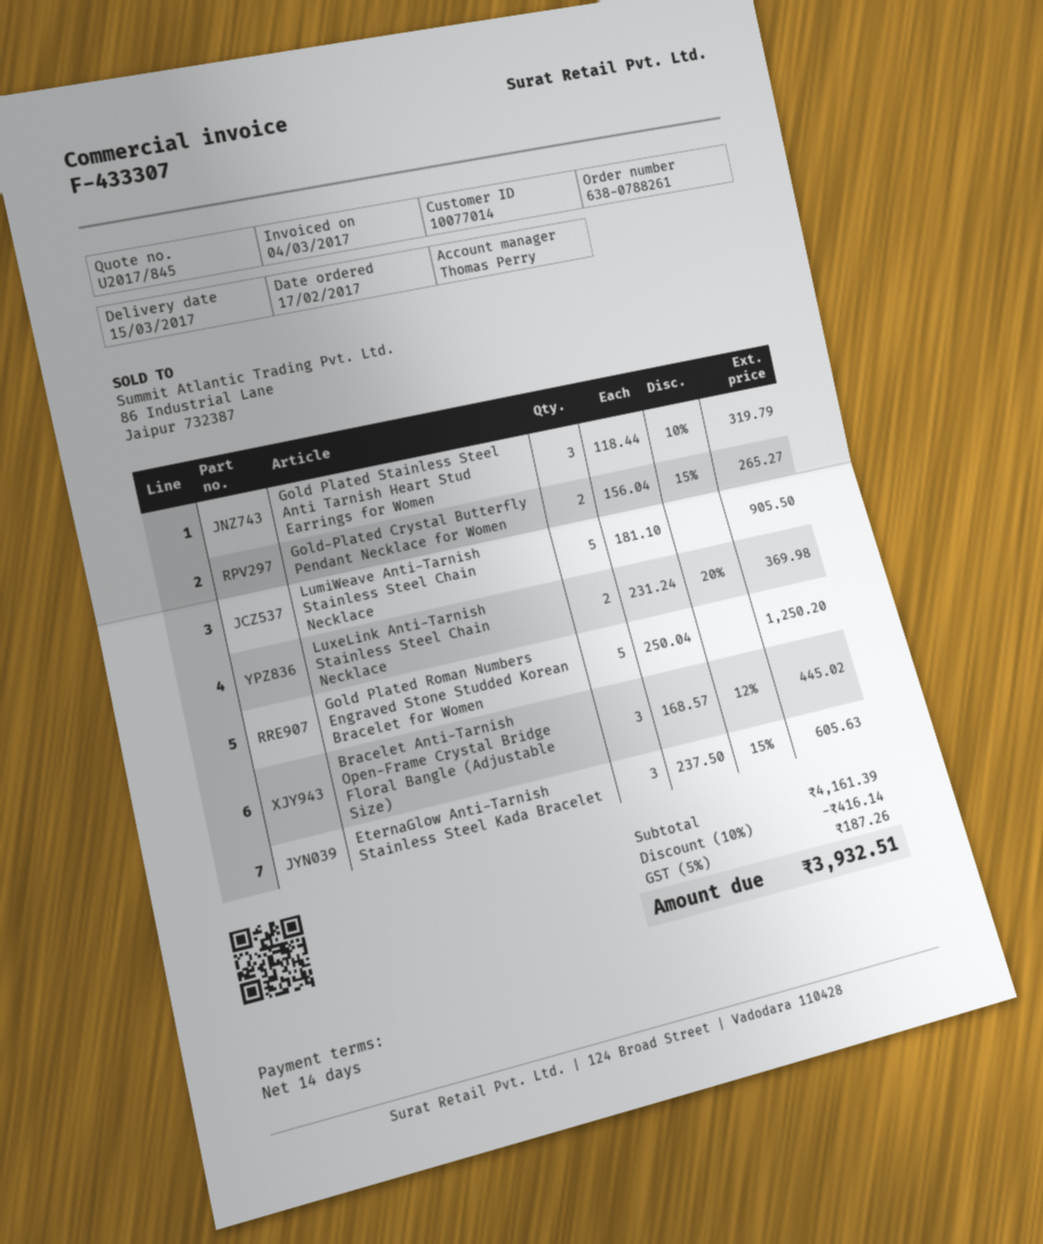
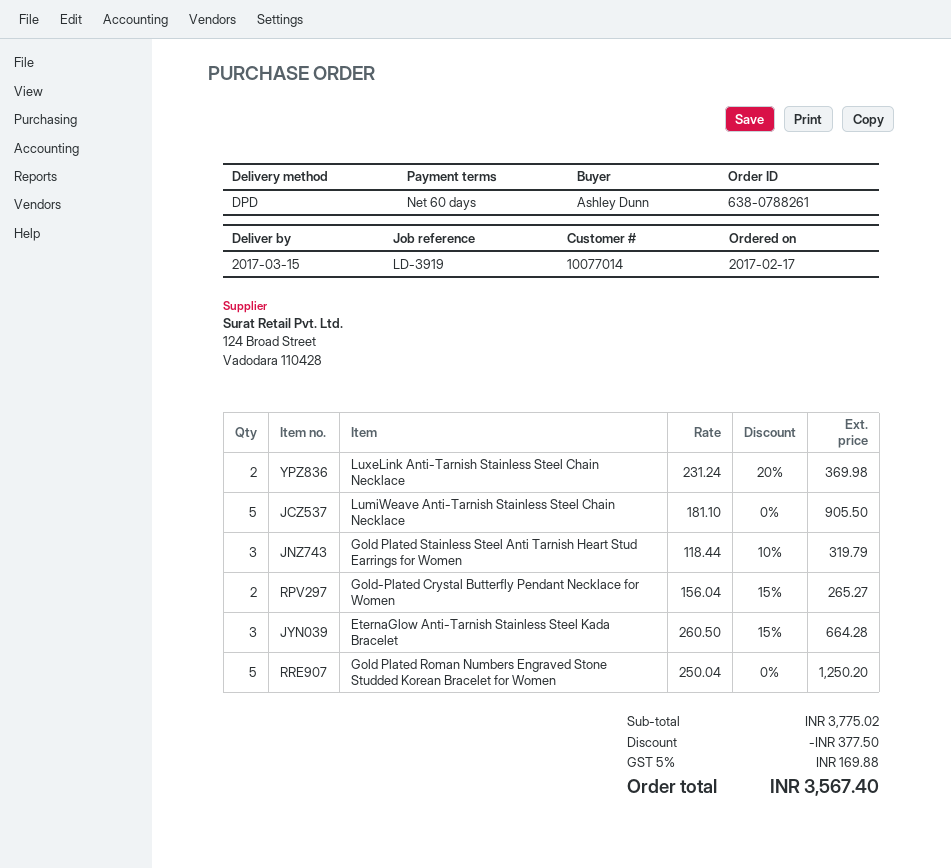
payment terms: 14 days -> 60 days
Bracelet Anti-Tarnish Open-Frame Crystal Bridge Floral Bangle (Adjustable Size): 3 x 168.57 - 12% = 445.02 -> none
EternaGlow Anti-Tarnish Stainless Steel Kada Bracelet: 3 x 237.50 - 15% = 605.63 -> 3 x 260.50 - 15% = 664.28
subtotal: 4161.39 -> 3775.02
discount: 416.14 -> 377.50
tax: 5% = 187.26 -> 5% = 169.88
total: 3932.51 -> 3567.40

